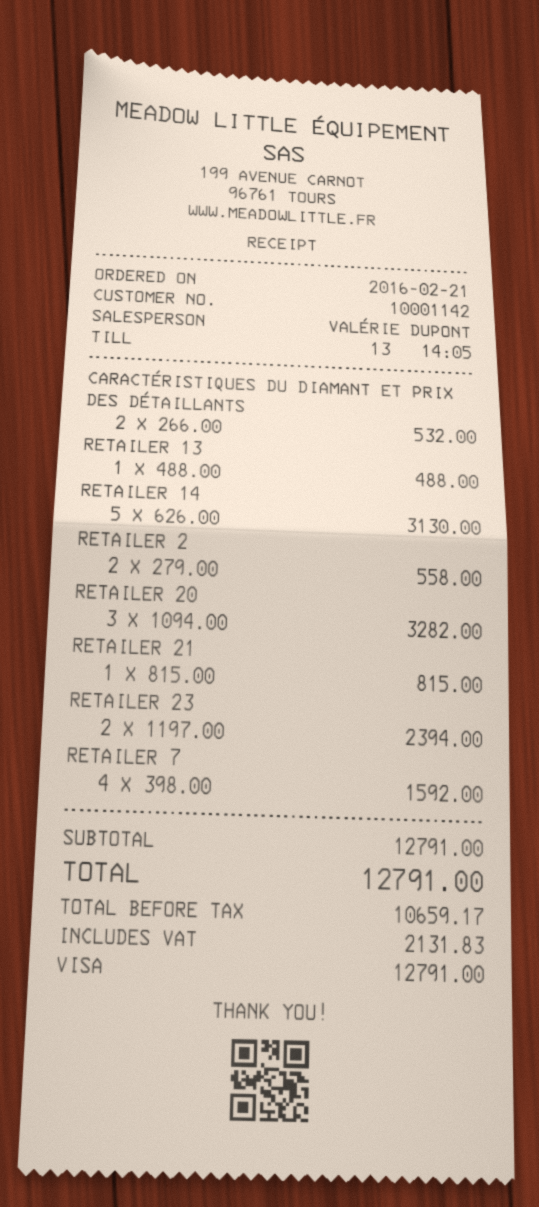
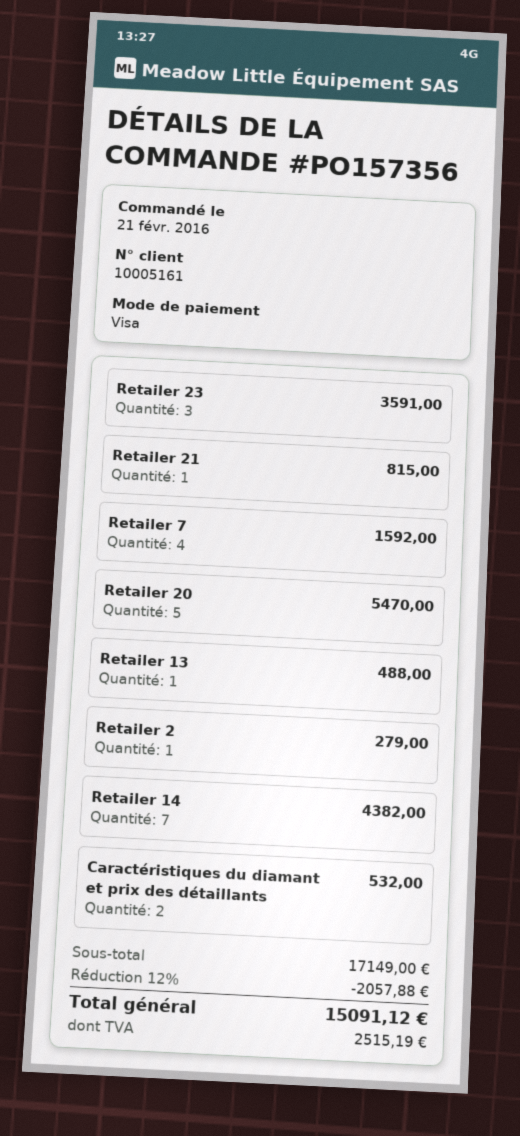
customer number: 10001142 -> 10005161
RETAILER 14: 5 for 3130.00 -> 7 for 4382.00
RETAILER 2: 2 for 558.00 -> 1 for 279.00
RETAILER 20: 3 for 3282.00 -> 5 for 5470.00
RETAILER 23: 2 for 2394.00 -> 3 for 3591.00
subtotal: 12791.00 -> 17149.00
discount: none -> 12% = 2057.88
tax: 2131.83 -> 2515.19
total: 12791.00 -> 15091.12

